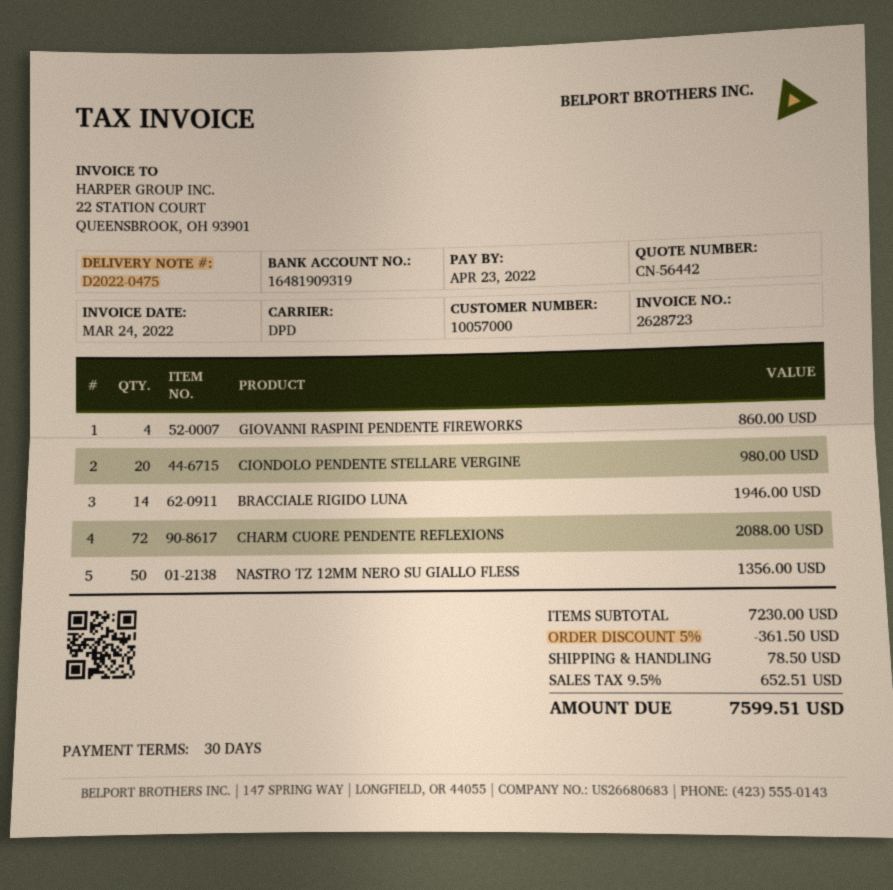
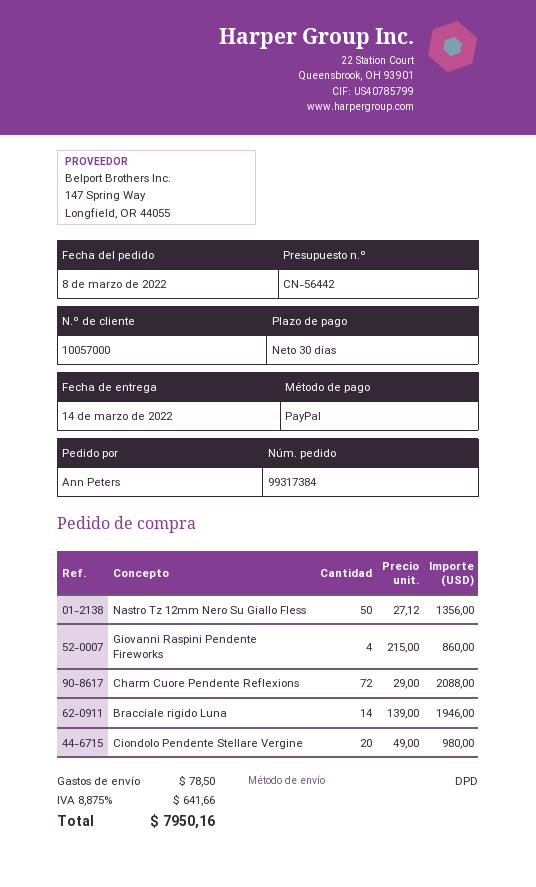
discount: 5% = 361.50 -> none
tax: 9.5% = 652.51 -> 8.875% = 641.66
total: 7599.51 -> 7950.16

